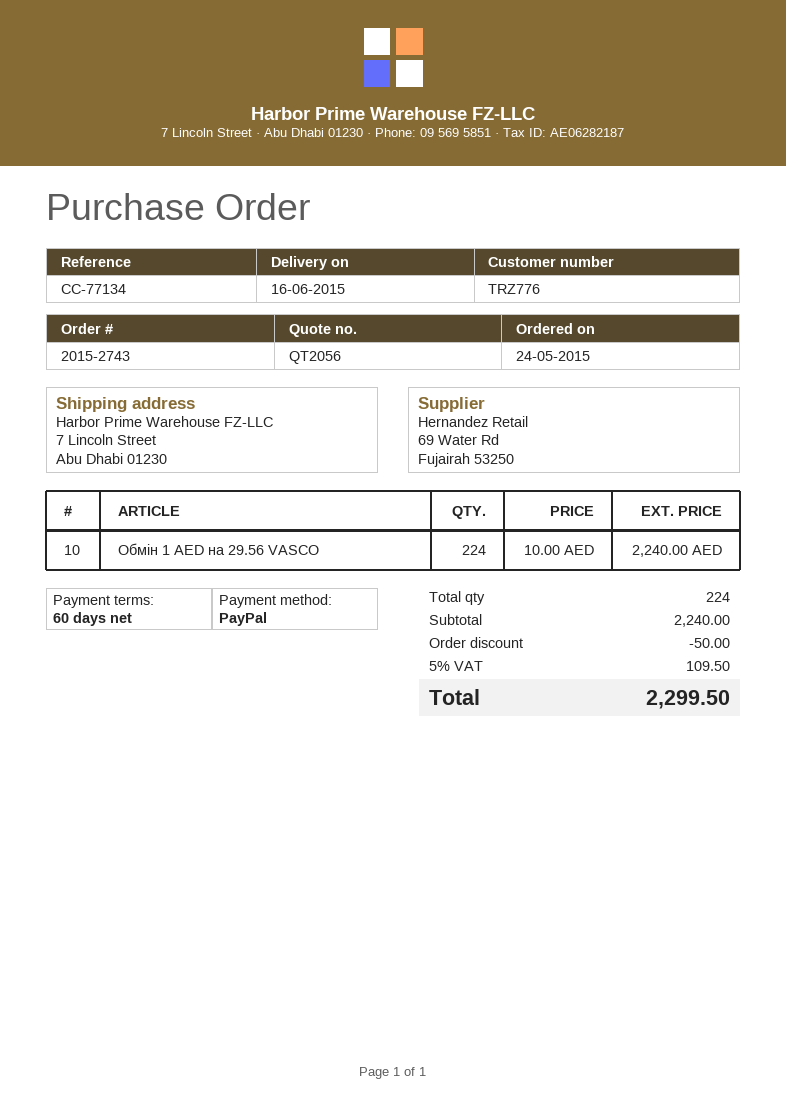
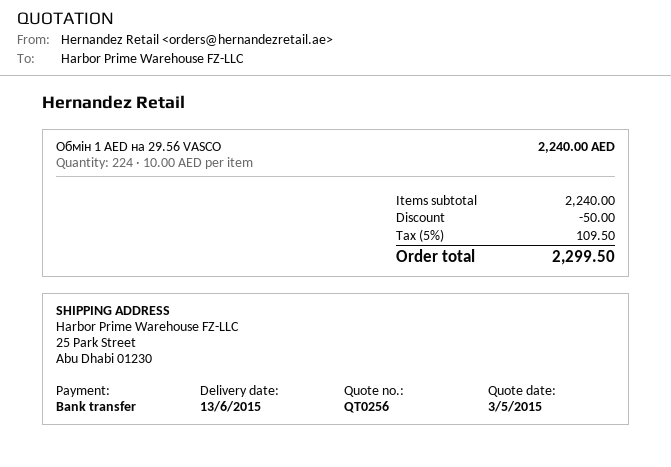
quote number: QT2056 -> QT0256
delivery date: 2015-06-16 -> 2015-06-13
payment method: PayPal -> bank transfer
ship to: 7 Lincoln Street, Abu Dhabi 01230 -> 25 Park Street, Abu Dhabi 01230

